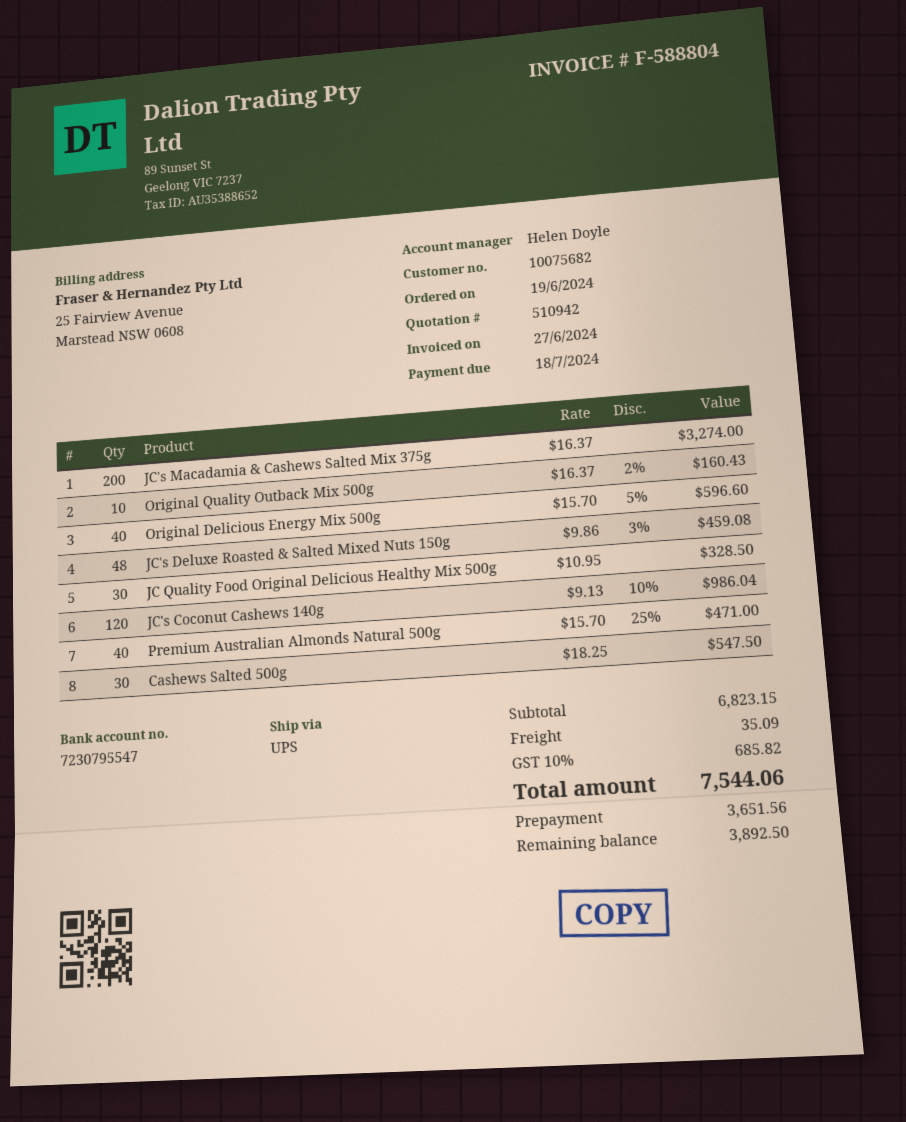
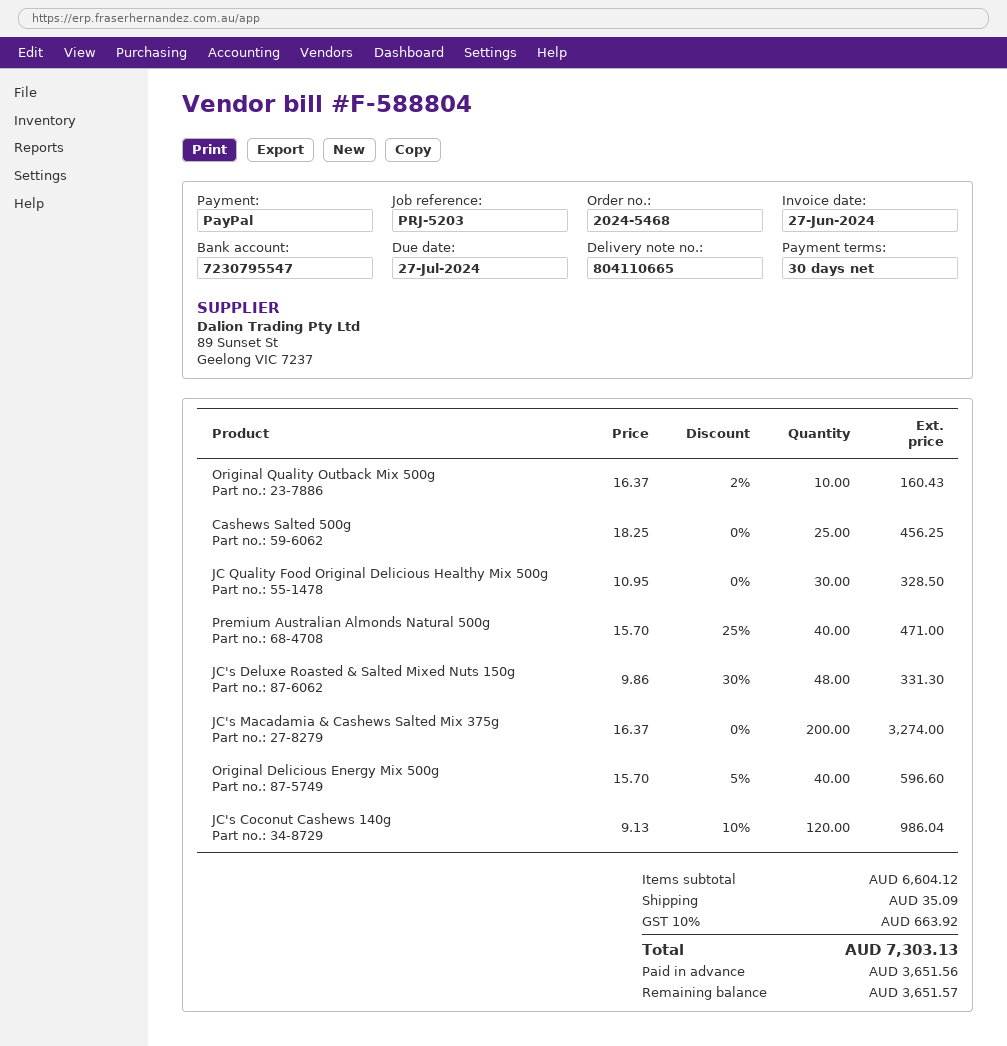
due date: 2024-07-18 -> 2024-07-27
JC's Deluxe Roasted & Salted Mixed Nuts 150g: 48 x 9.86 - 3% = 459.08 -> 48 x 9.86 - 30% = 331.30
Cashews Salted 500g: 30 x 18.25 = 547.50 -> 25 x 18.25 = 456.25
subtotal: 6823.15 -> 6604.12
tax: 10% = 685.82 -> 10% = 663.92
total: 7544.06 -> 7303.13
balance: 3892.50 -> 3651.57

